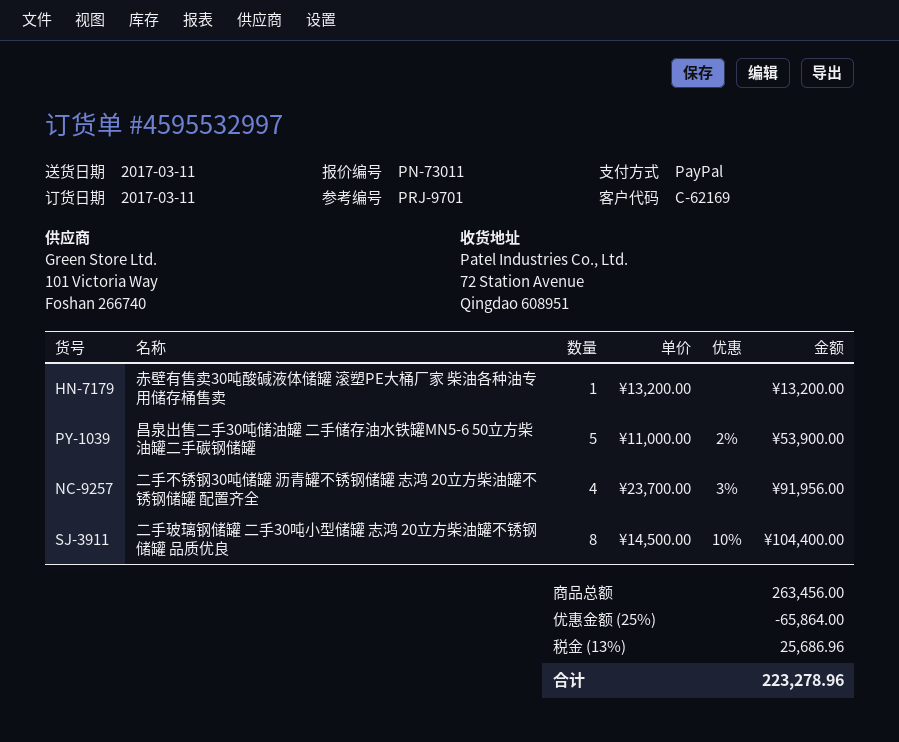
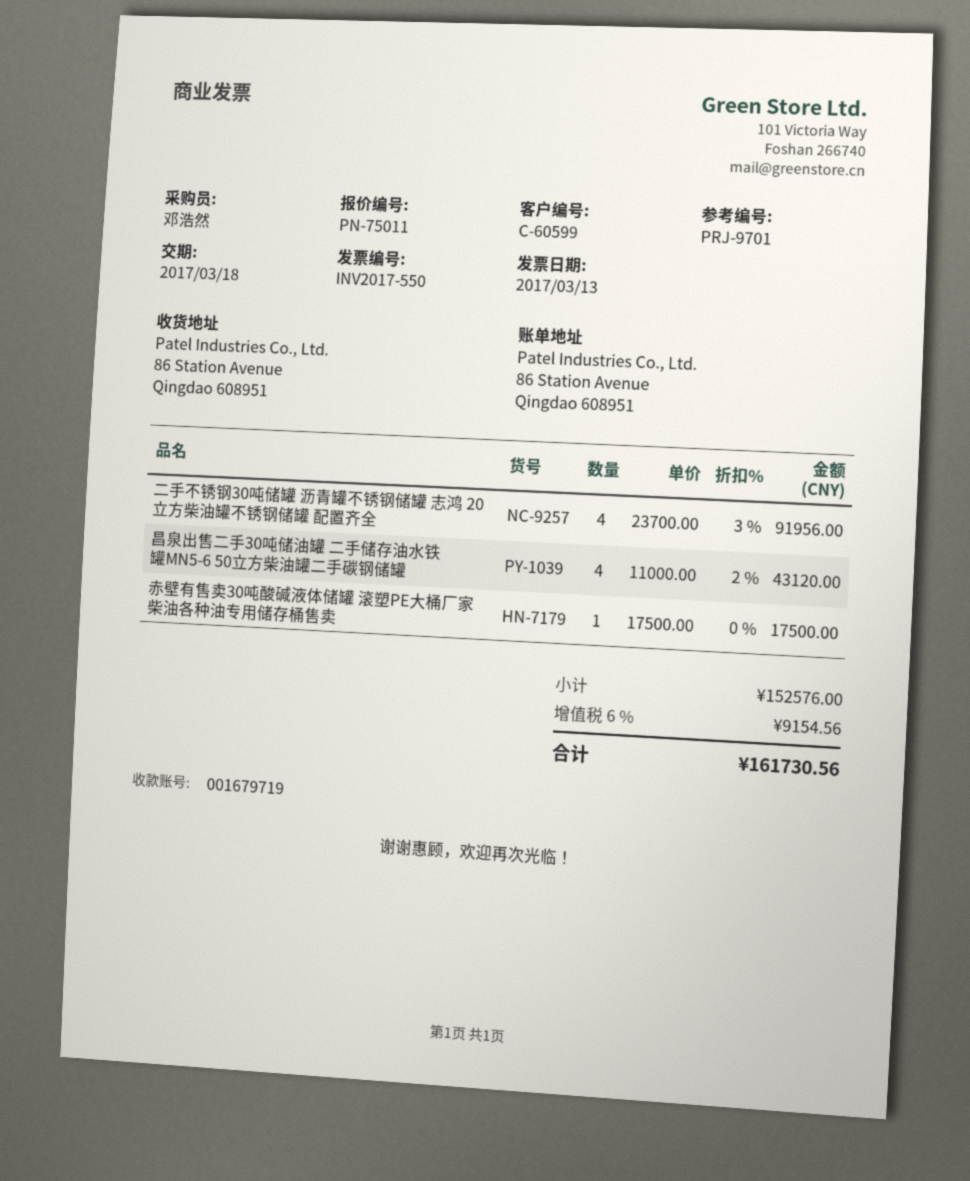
quote number: PN-73011 -> PN-75011
delivery date: 2017-03-11 -> 2017-03-18
customer number: C-62169 -> C-60599
ship to: 72 Station Avenue, Qingdao 608951 -> 86 Station Avenue, Qingdao 608951
赤壁有售卖30吨酸碱液体储罐 滚塑PE大桶厂家 柴油各种油专用储存桶售卖: 1 x 13200.00 = 13200.00 -> 1 x 17500.00 = 17500.00
昌泉出售二手30吨储油罐 二手储存油水铁罐MN5-6 50立方柴油罐二手碳钢储罐: 5 x 11000.00 - 2% = 53900.00 -> 4 x 11000.00 - 2% = 43120.00
二手玻璃钢储罐 二手30吨小型储罐 志鸿 20立方柴油罐不锈钢储罐 品质优良: 8 x 14500.00 - 10% = 104400.00 -> none
subtotal: 263456.00 -> 152576.00
discount: 25% = 65864.00 -> none
tax: 13% = 25686.96 -> 6% = 9154.56
total: 223278.96 -> 161730.56

